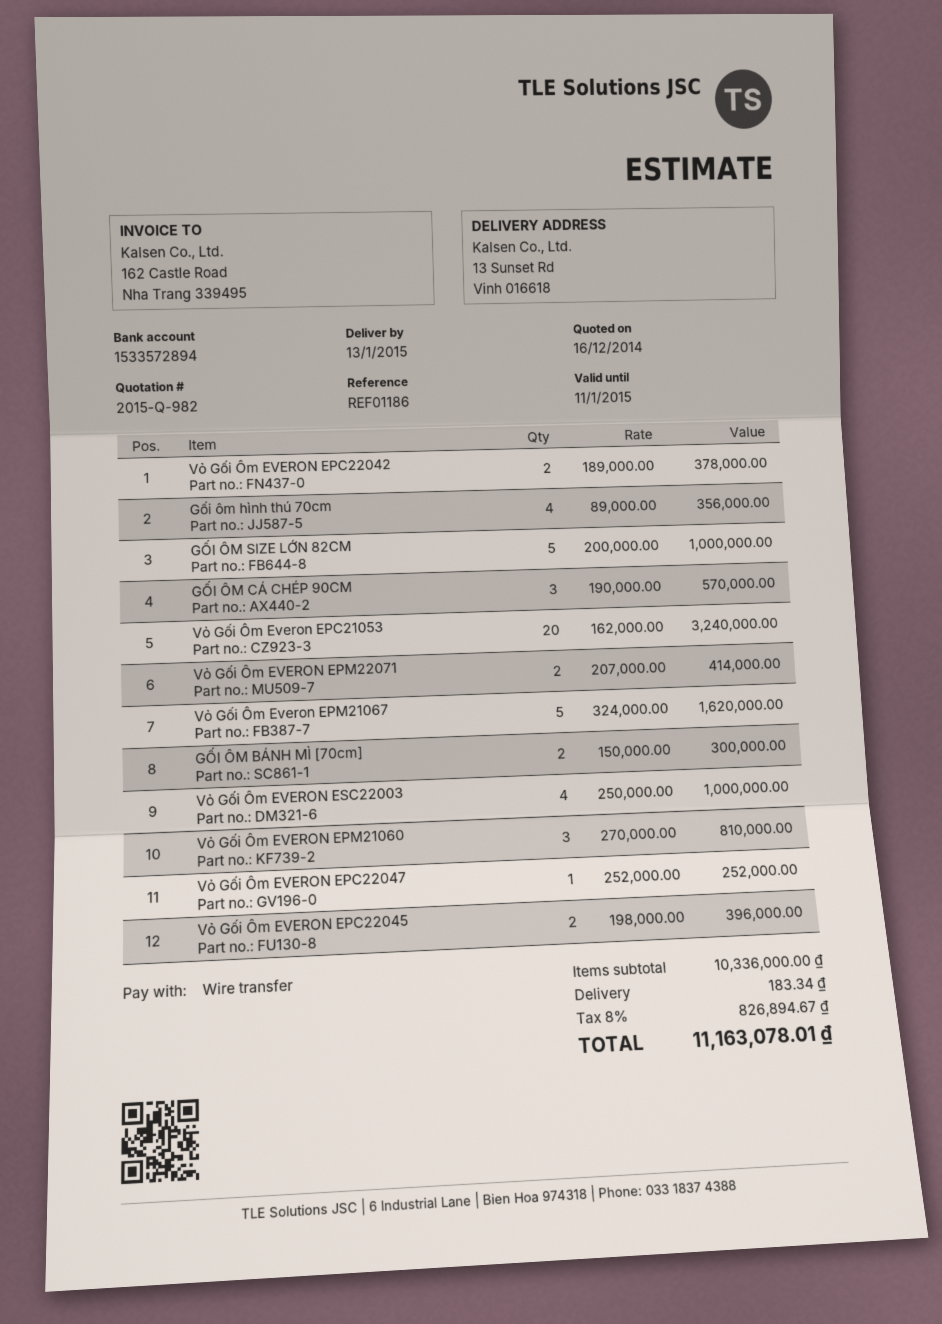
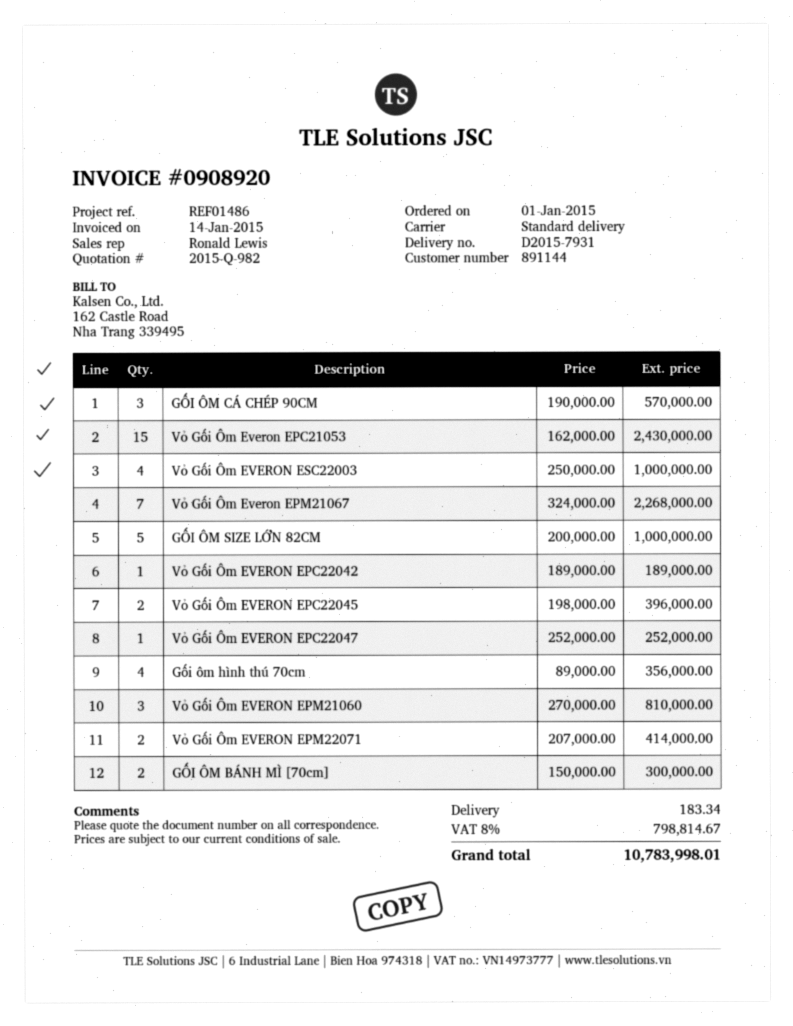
reference: REF01186 -> REF01486
Vỏ Gối Ôm EVERON EPC22042: 2 x 189000.00 = 378000.00 -> 1 x 189000.00 = 189000.00
Vỏ Gối Ôm Everon EPC21053: 20 x 162000.00 = 3240000.00 -> 15 x 162000.00 = 2430000.00
Vỏ Gối Ôm Everon EPM21067: 5 x 324000.00 = 1620000.00 -> 7 x 324000.00 = 2268000.00
tax: 8% = 826894.67 -> 8% = 798814.67
total: 11163078.01 -> 10783998.01

